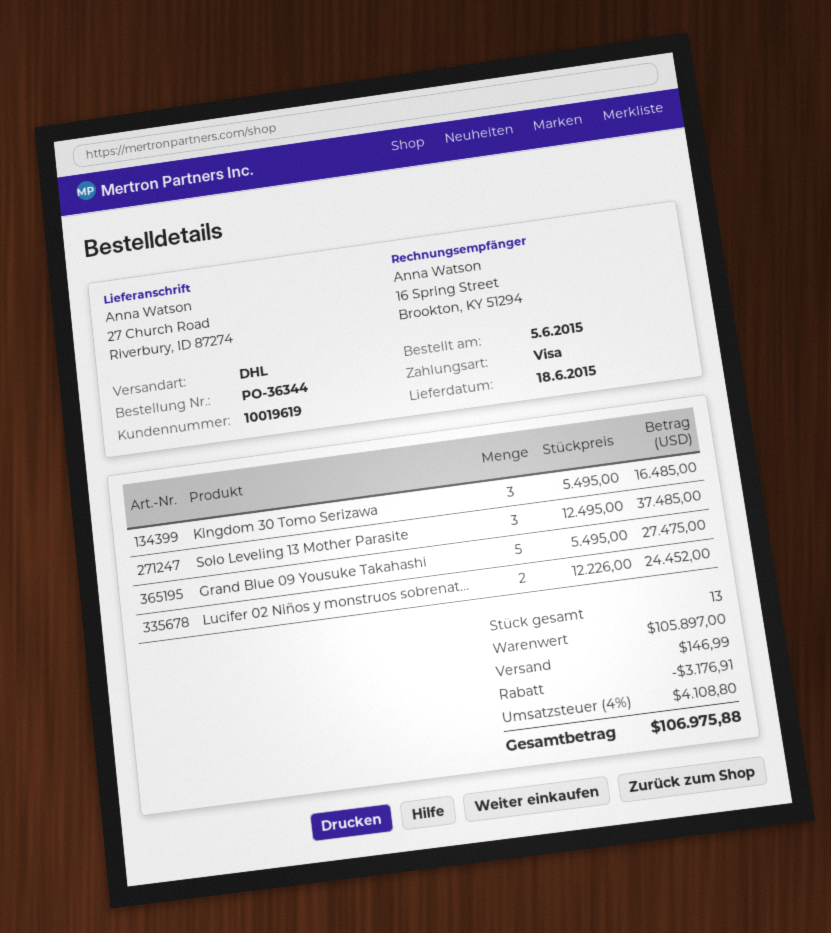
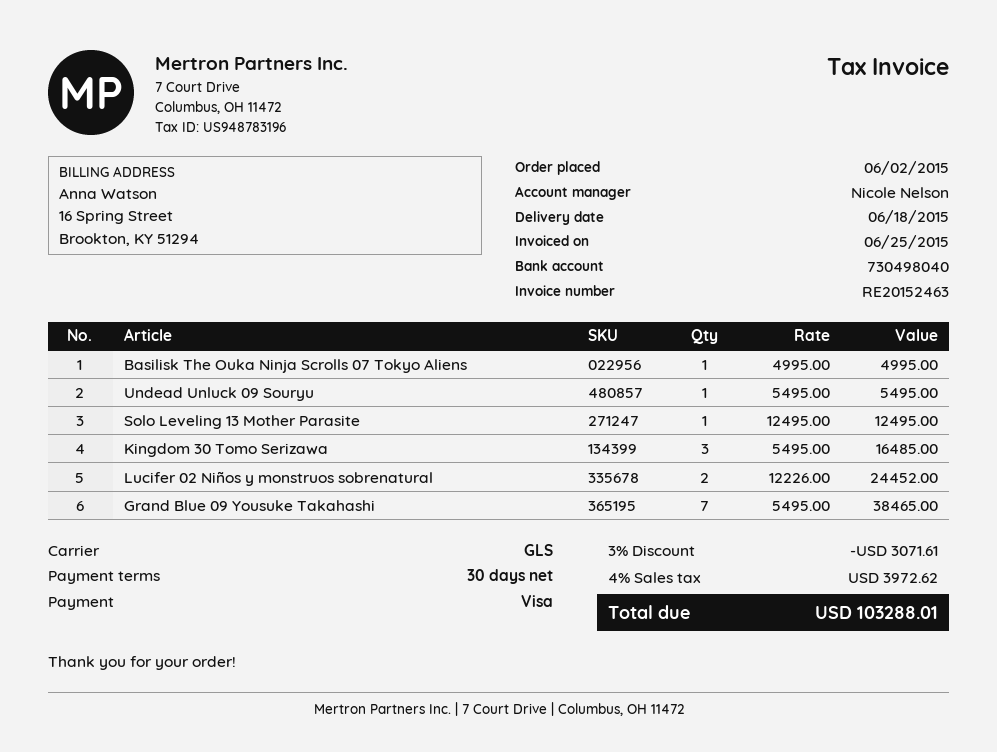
order date: 2015-06-05 -> 2015-06-02
shipping method: DHL -> GLS
Solo Leveling 13 Mother Parasite: 3 x 12495.00 = 37485.00 -> 1 x 12495.00 = 12495.00
Grand Blue 09 Yousuke Takahashi: 5 x 5495.00 = 27475.00 -> 7 x 5495.00 = 38465.00
Basilisk The Ouka Ninja Scrolls 07 Tokyo Aliens: none -> 1 x 4995.00 = 4995.00
Undead Unluck 09 Souryu: none -> 1 x 5495.00 = 5495.00
discount: 3176.91 -> 3071.61
shipping: 146.99 -> none
tax: 4% = 4108.80 -> 4% = 3972.62
total: 106975.88 -> 103288.01

